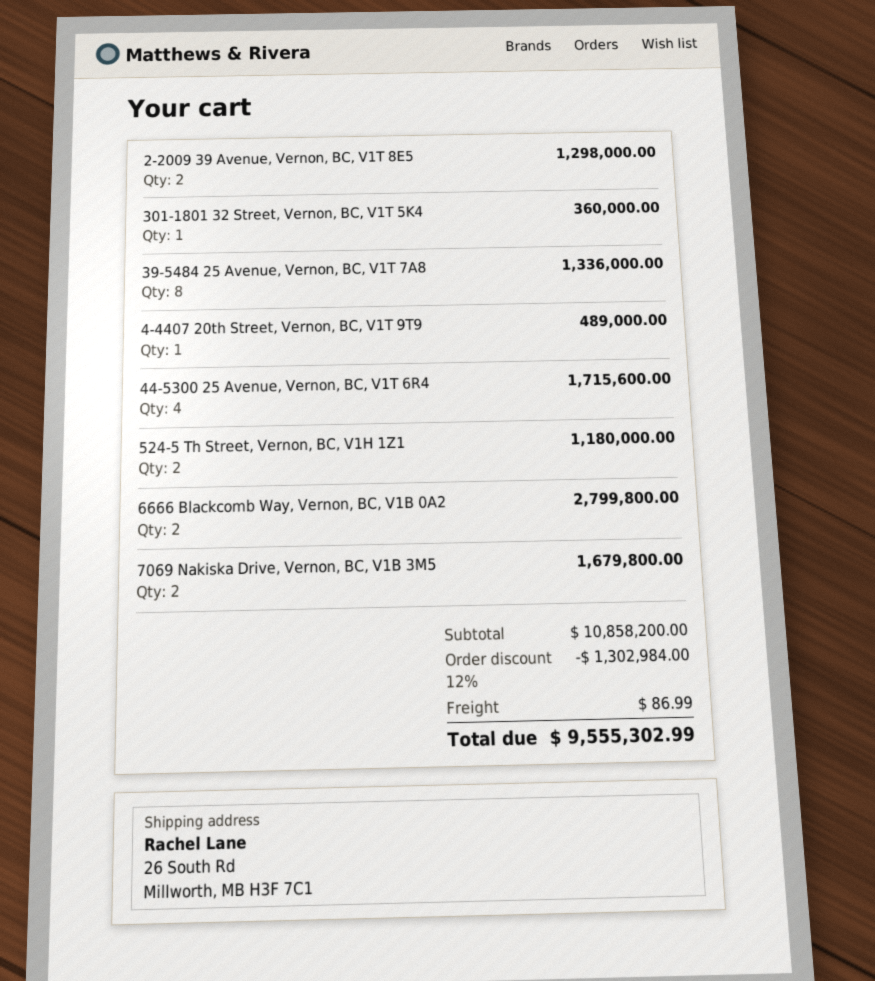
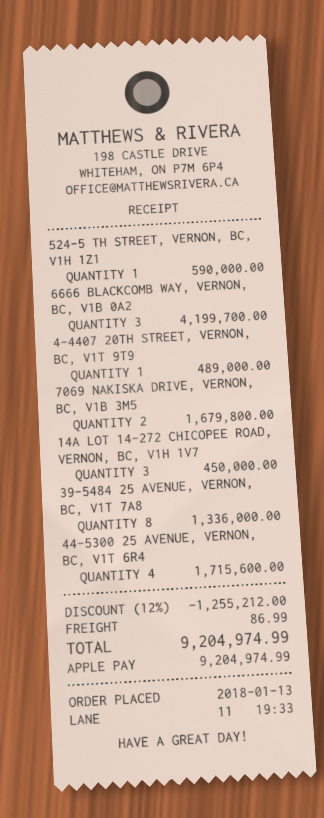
2-2009 39 Avenue, Vernon, BC, V1T 8E5: 2 for 1298000.00 -> none
301-1801 32 Street, Vernon, BC, V1T 5K4: 1 for 360000.00 -> none
524-5 Th Street, Vernon, BC, V1H 1Z1: 2 for 1180000.00 -> 1 for 590000.00
6666 Blackcomb Way, Vernon, BC, V1B 0A2: 2 for 2799800.00 -> 3 for 4199700.00
14A LOT 14-272 CHICOPEE ROAD, VERNON, BC, V1H 1V7: none -> 3 for 450000.00
discount: 12% = 1302984.00 -> 12% = 1255212.00
total: 9555302.99 -> 9204974.99

